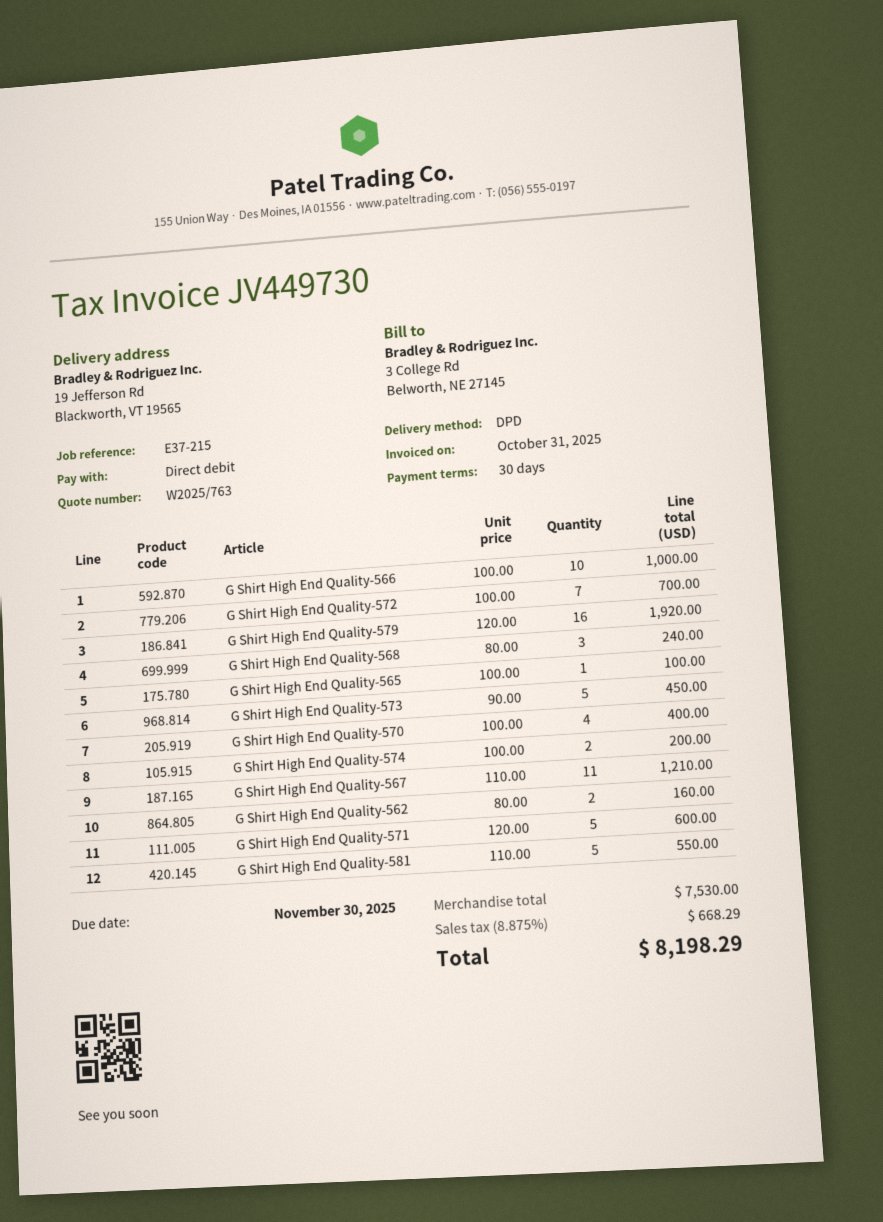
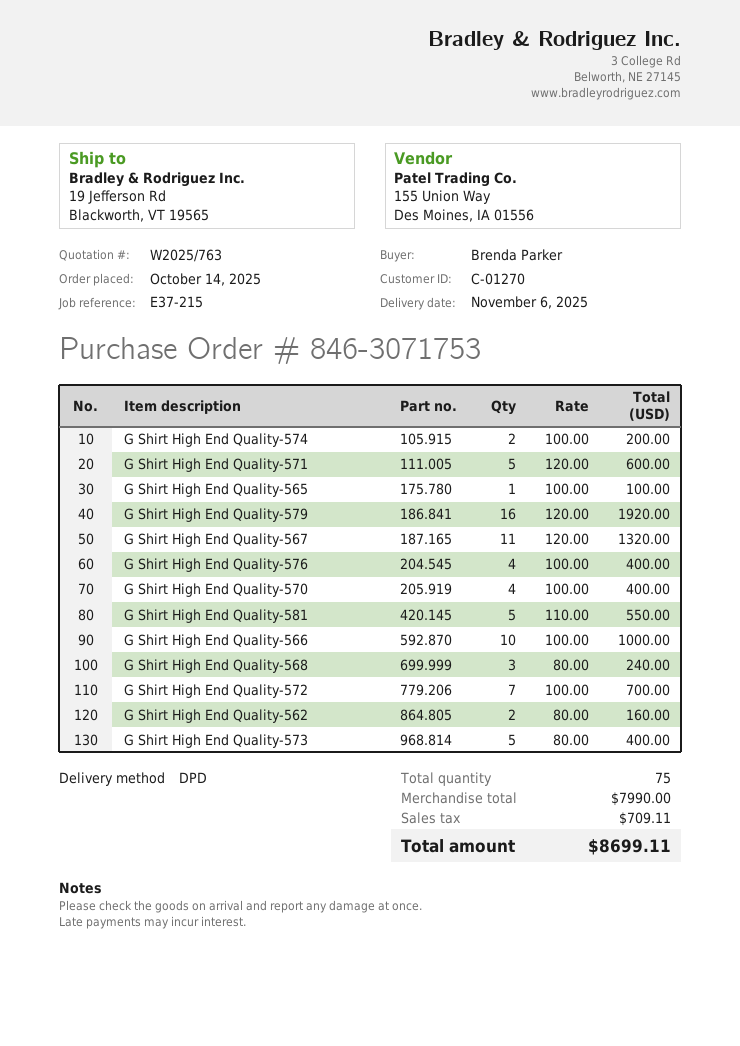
G Shirt High End Quality-573: 5 x 90.00 = 450.00 -> 5 x 80.00 = 400.00
G Shirt High End Quality-567: 11 x 110.00 = 1210.00 -> 11 x 120.00 = 1320.00
G Shirt High End Quality-576: none -> 4 x 100.00 = 400.00
subtotal: 7530.00 -> 7990.00
tax: 668.29 -> 709.11
total: 8198.29 -> 8699.11

